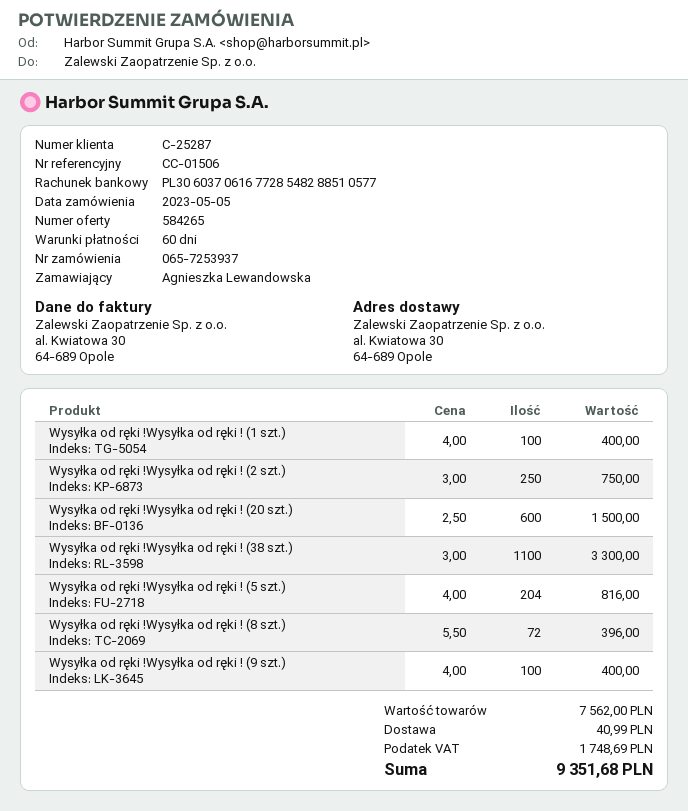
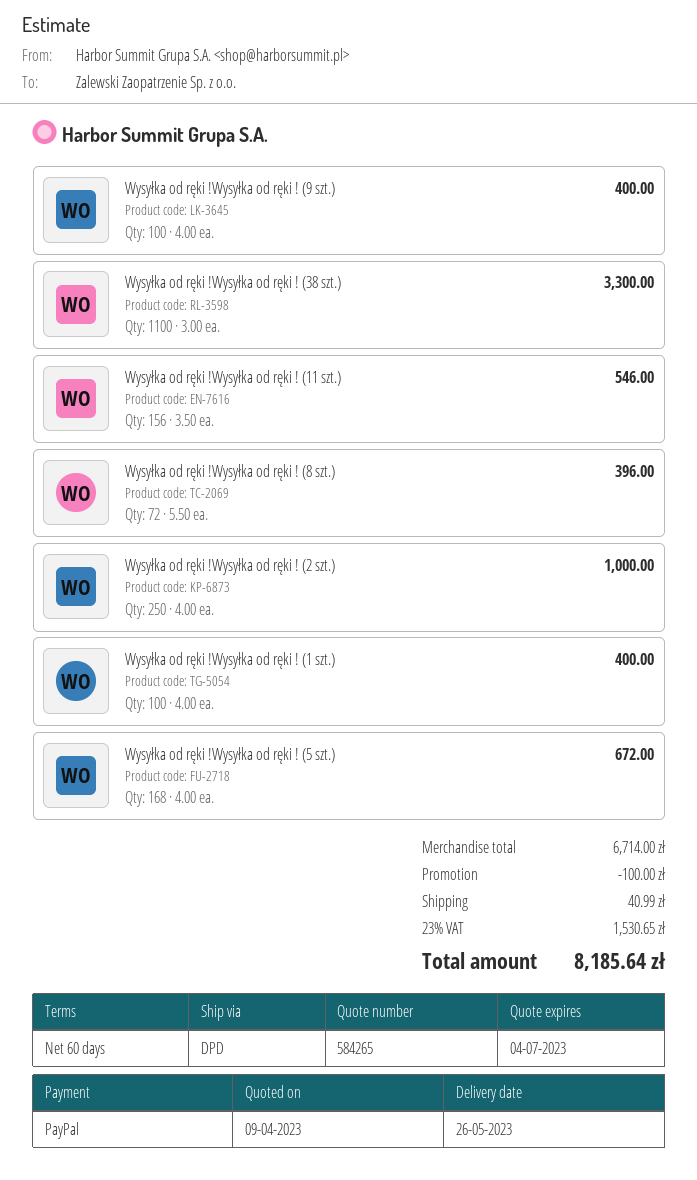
Wysyłka od ręki !Wysyłka od ręki ! (2 szt.): 250 x 3.00 = 750.00 -> 250 x 4.00 = 1000.00
Wysyłka od ręki !Wysyłka od ręki ! (20 szt.): 600 x 2.50 = 1500.00 -> none
Wysyłka od ręki !Wysyłka od ręki ! (5 szt.): 204 x 4.00 = 816.00 -> 168 x 4.00 = 672.00
Wysyłka od ręki !Wysyłka od ręki ! (11 szt.): none -> 156 x 3.50 = 546.00
subtotal: 7562.00 -> 6714.00
discount: none -> 100.00
tax: 1748.69 -> 1530.65
total: 9351.68 -> 8185.64

